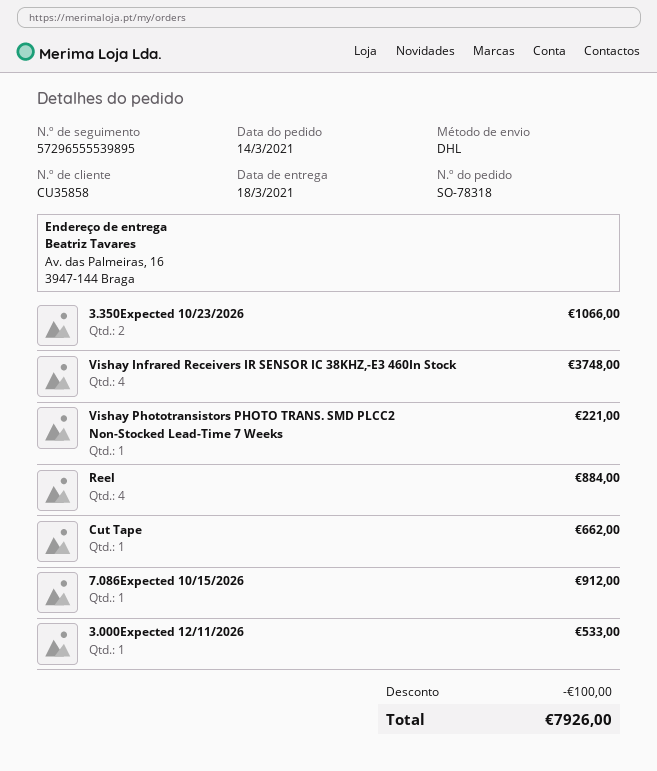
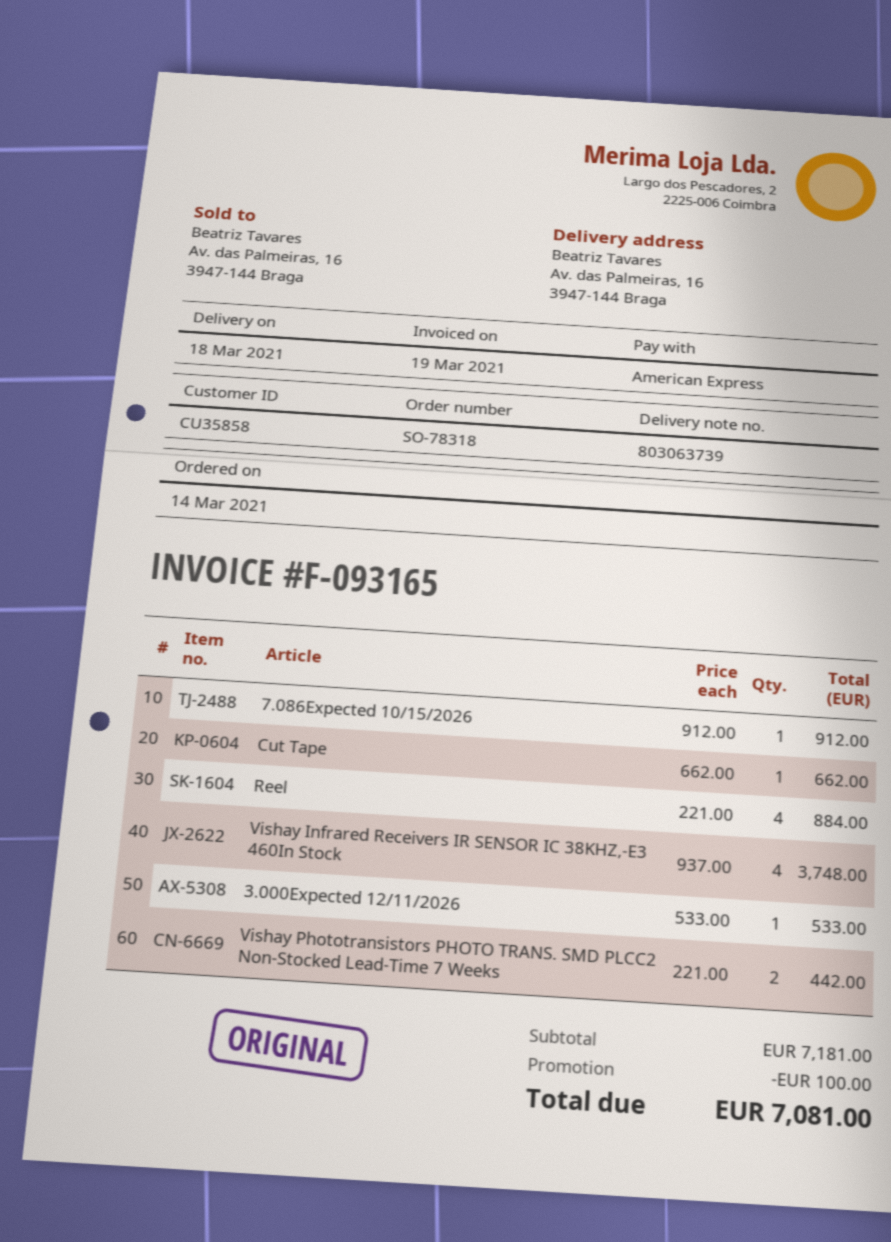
3.350Expected 10/23/2026: 2 for 1066.00 -> none
Vishay Phototransistors PHOTO TRANS. SMD PLCC2 Non-Stocked Lead-Time 7 Weeks: 1 for 221.00 -> 2 for 442.00
total: 7926.00 -> 7081.00

